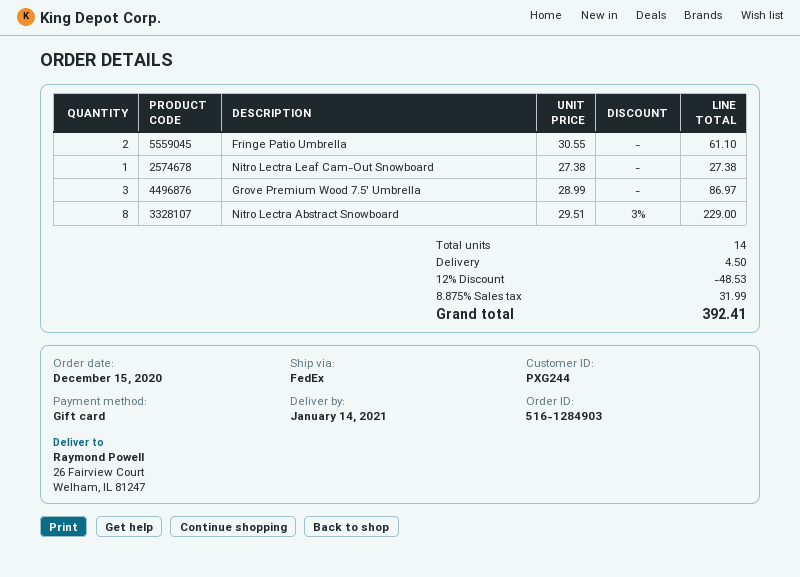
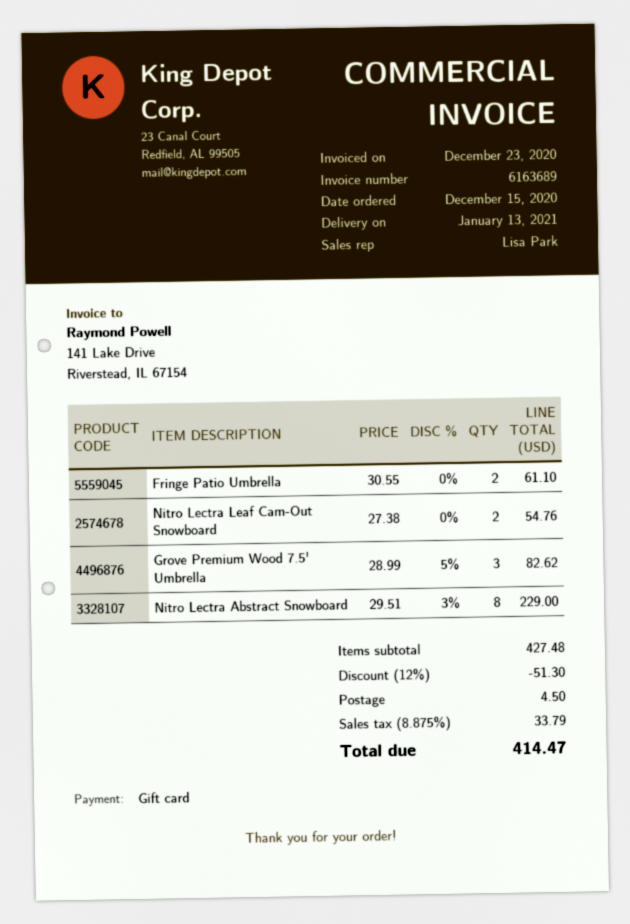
delivery date: 2021-01-14 -> 2021-01-13
Nitro Lectra Leaf Cam-Out Snowboard: 1 x 27.38 = 27.38 -> 2 x 27.38 = 54.76
Grove Premium Wood 7.5' Umbrella: 3 x 28.99 = 86.97 -> 3 x 28.99 - 5% = 82.62
discount: 12% = 48.53 -> 12% = 51.30
tax: 8.875% = 31.99 -> 8.875% = 33.79
total: 392.41 -> 414.47

